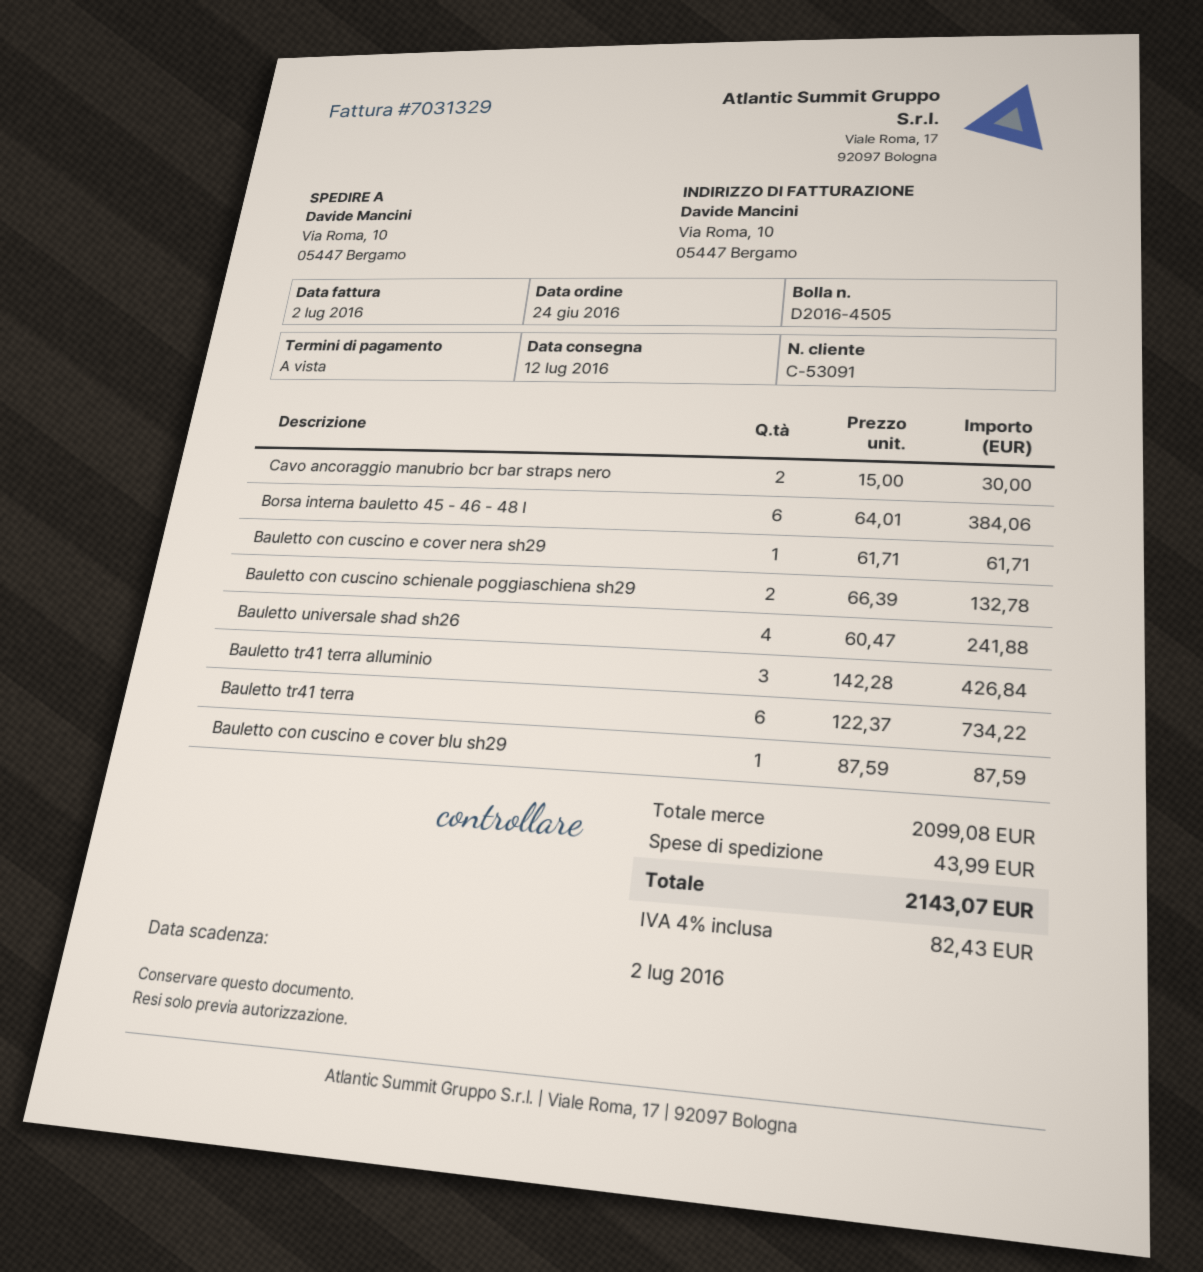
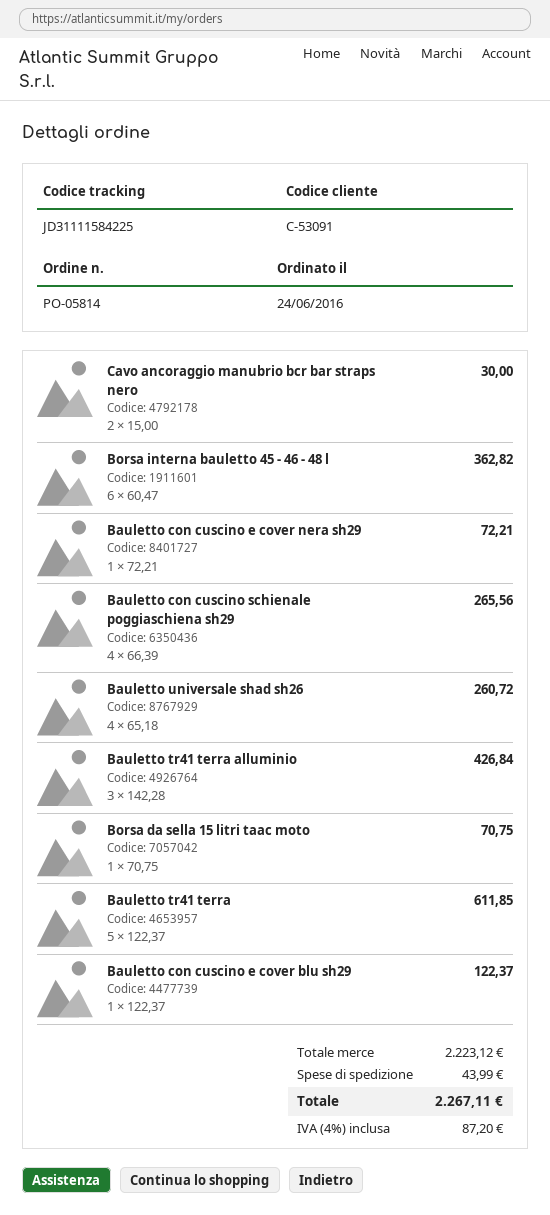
Borsa interna bauletto 45 - 46 - 48 l: 6 x 64.01 = 384.06 -> 6 x 60.47 = 362.82
Bauletto con cuscino e cover nera sh29: 1 x 61.71 = 61.71 -> 1 x 72.21 = 72.21
Bauletto con cuscino schienale poggiaschiena sh29: 2 x 66.39 = 132.78 -> 4 x 66.39 = 265.56
Bauletto universale shad sh26: 4 x 60.47 = 241.88 -> 4 x 65.18 = 260.72
Bauletto tr41 terra: 6 x 122.37 = 734.22 -> 5 x 122.37 = 611.85
Bauletto con cuscino e cover blu sh29: 1 x 87.59 = 87.59 -> 1 x 122.37 = 122.37
Borsa da sella 15 litri taac moto: none -> 1 x 70.75 = 70.75
subtotal: 2099.08 -> 2223.12
tax: 4% = 82.43 -> 4% = 87.20
total: 2143.07 -> 2267.11

